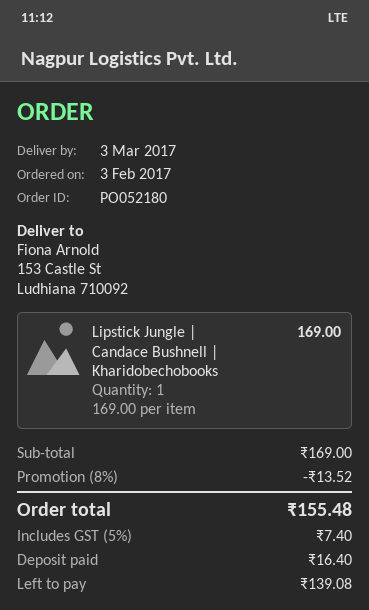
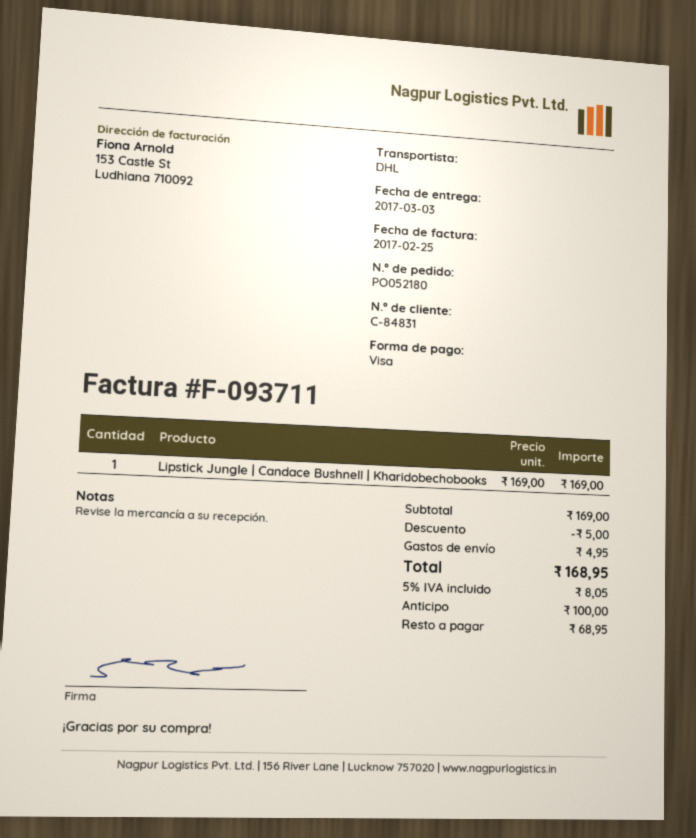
discount: 13.52 -> 5.00
shipping: none -> 4.95
tax: 5% = 7.40 -> 5% = 8.05
total: 155.48 -> 168.95
deposit: 16.40 -> 100.00
balance: 139.08 -> 68.95

